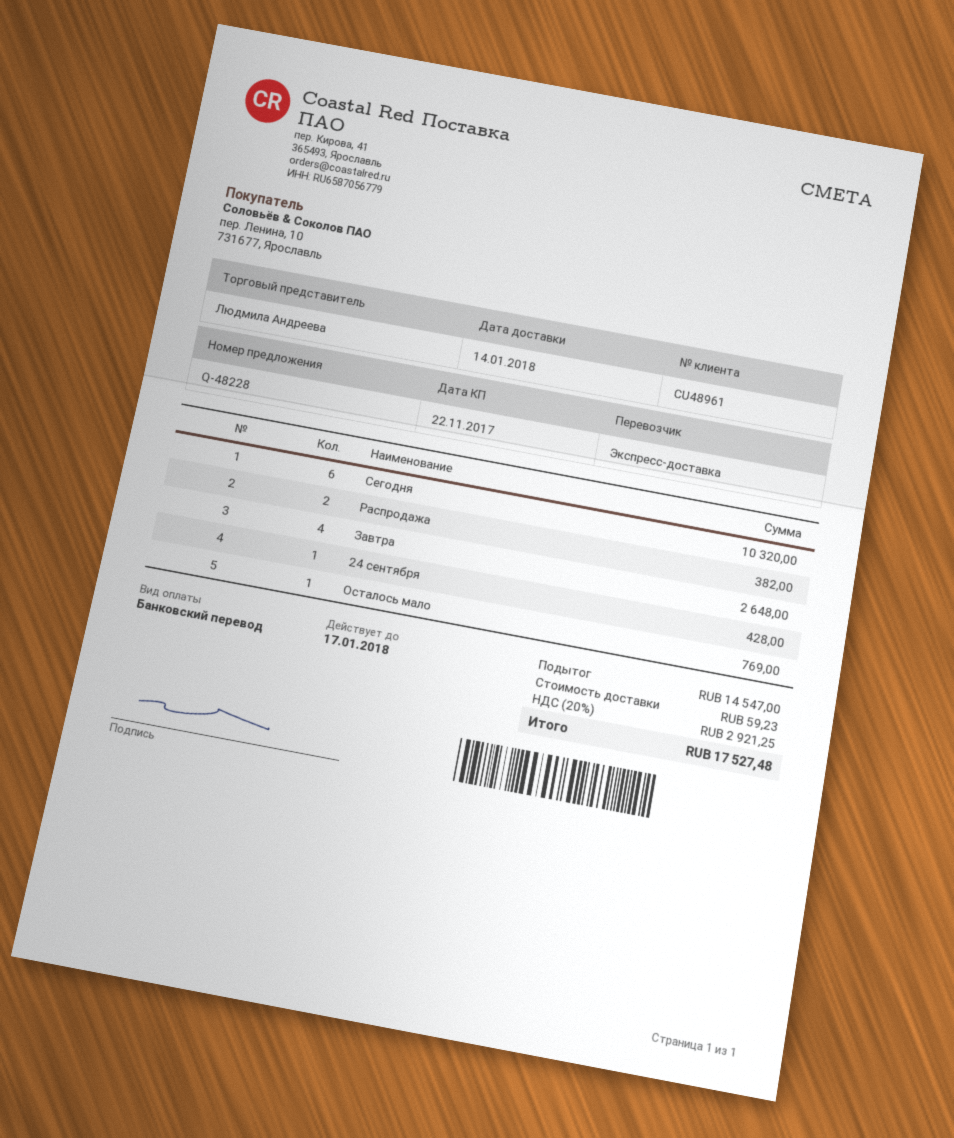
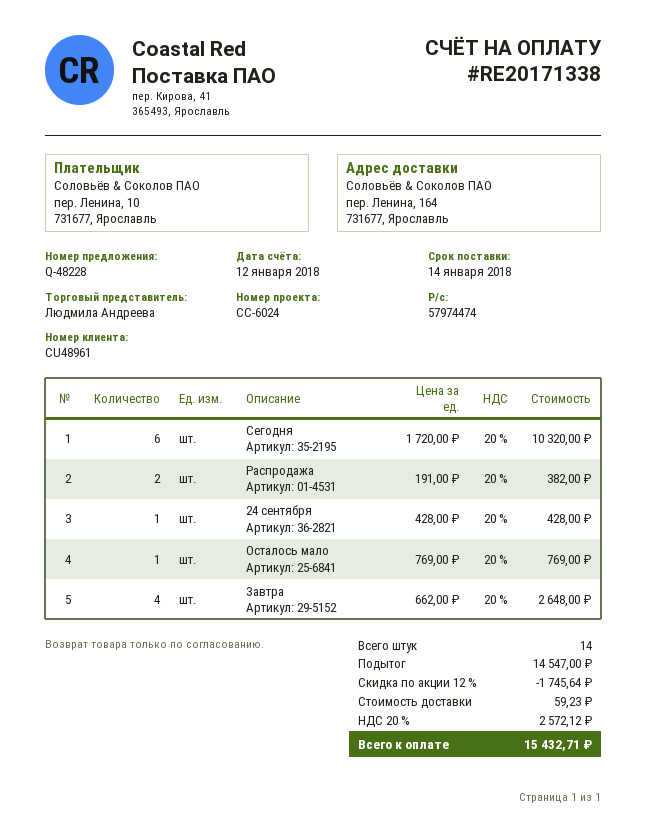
discount: none -> 12% = 1745.64
tax: 20% = 2921.25 -> 20% = 2572.12
total: 17527.48 -> 15432.71

